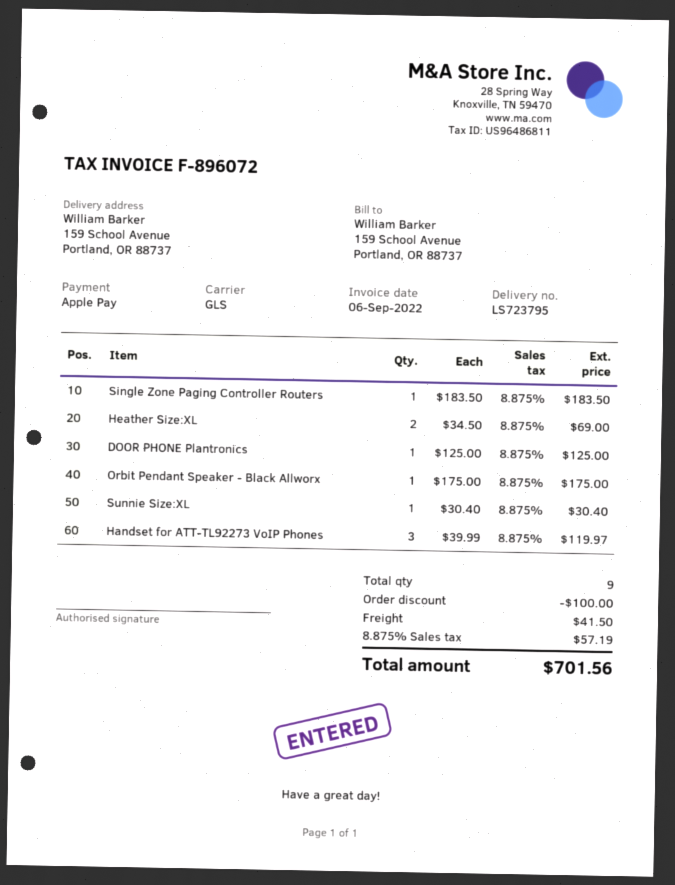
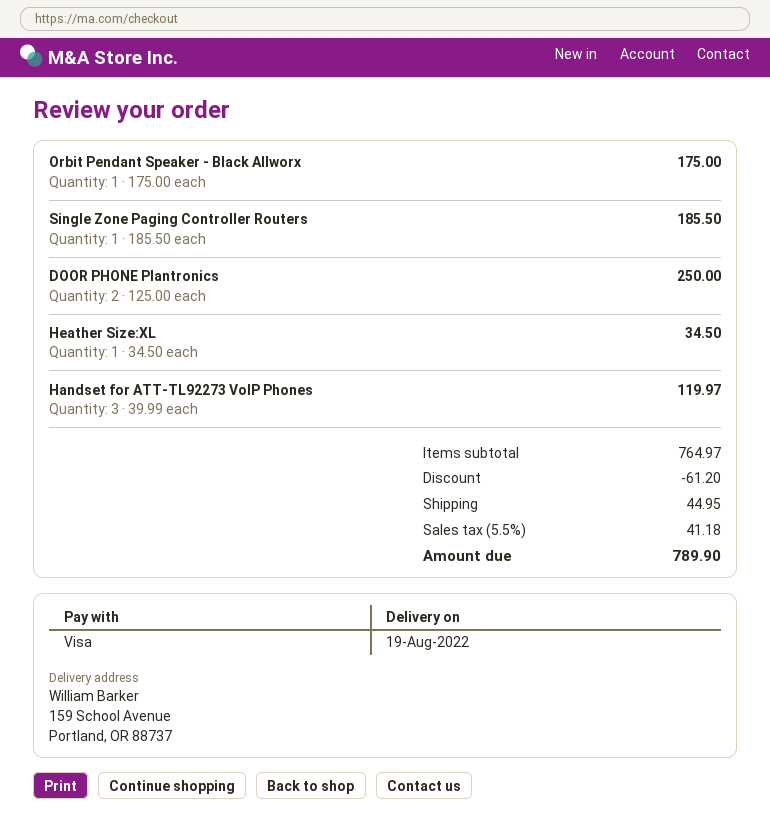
payment method: Apple Pay -> Visa
Single Zone Paging Controller Routers: 1 x 183.50 = 183.50 -> 1 x 185.50 = 185.50
Heather Size:XL: 2 x 34.50 = 69.00 -> 1 x 34.50 = 34.50
DOOR PHONE Plantronics: 1 x 125.00 = 125.00 -> 2 x 125.00 = 250.00
Sunnie Size:XL: 1 x 30.40 = 30.40 -> none
discount: 100.00 -> 61.20
shipping: 41.50 -> 44.95
tax: 8.875% = 57.19 -> 5.5% = 41.18
total: 701.56 -> 789.90

